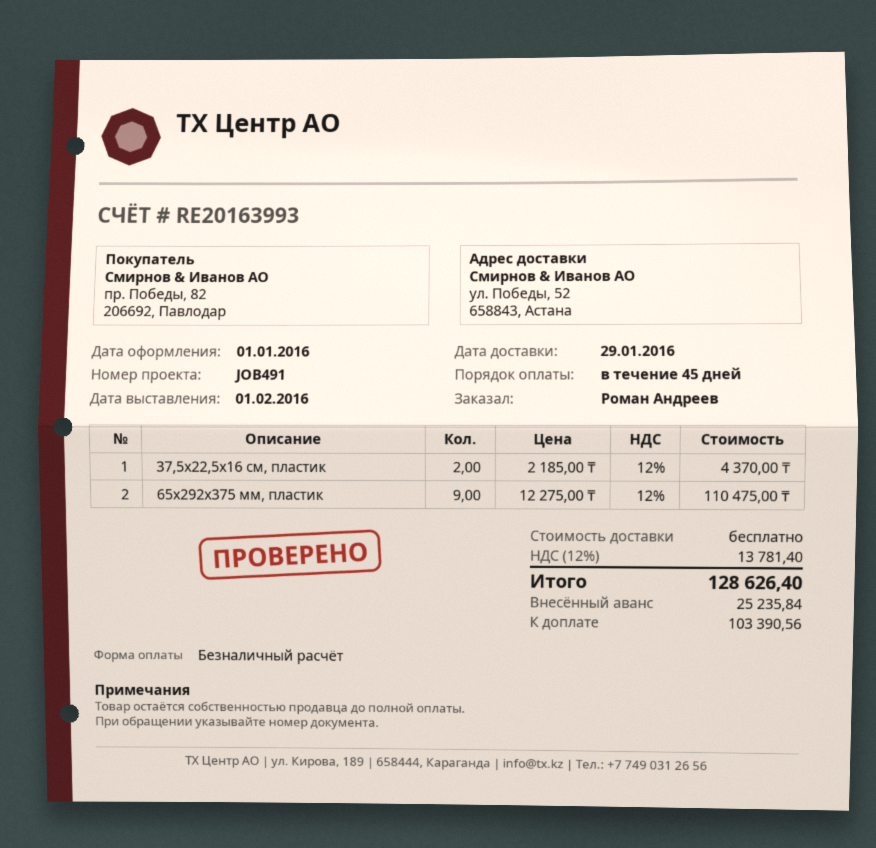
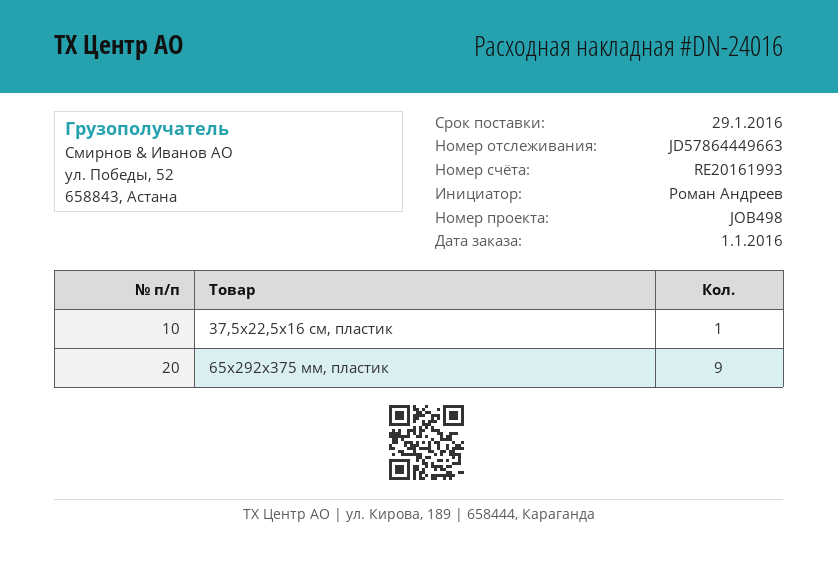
invoice number: RE20163993 -> RE20161993
reference: JOB491 -> JOB498
37,5х22,5х16 см, пластик: 2 -> 1

